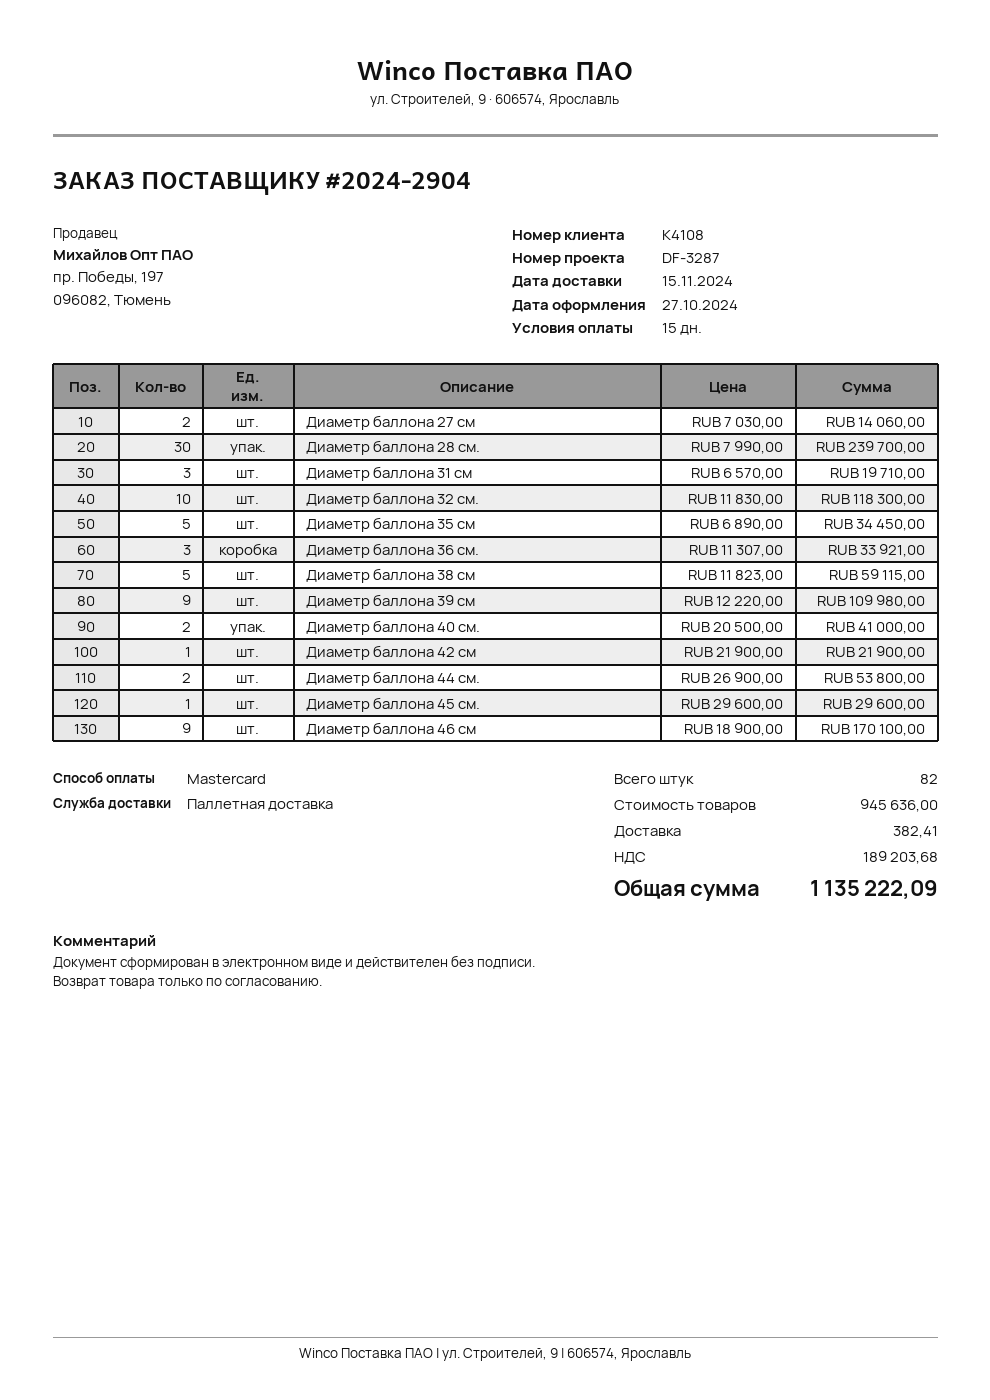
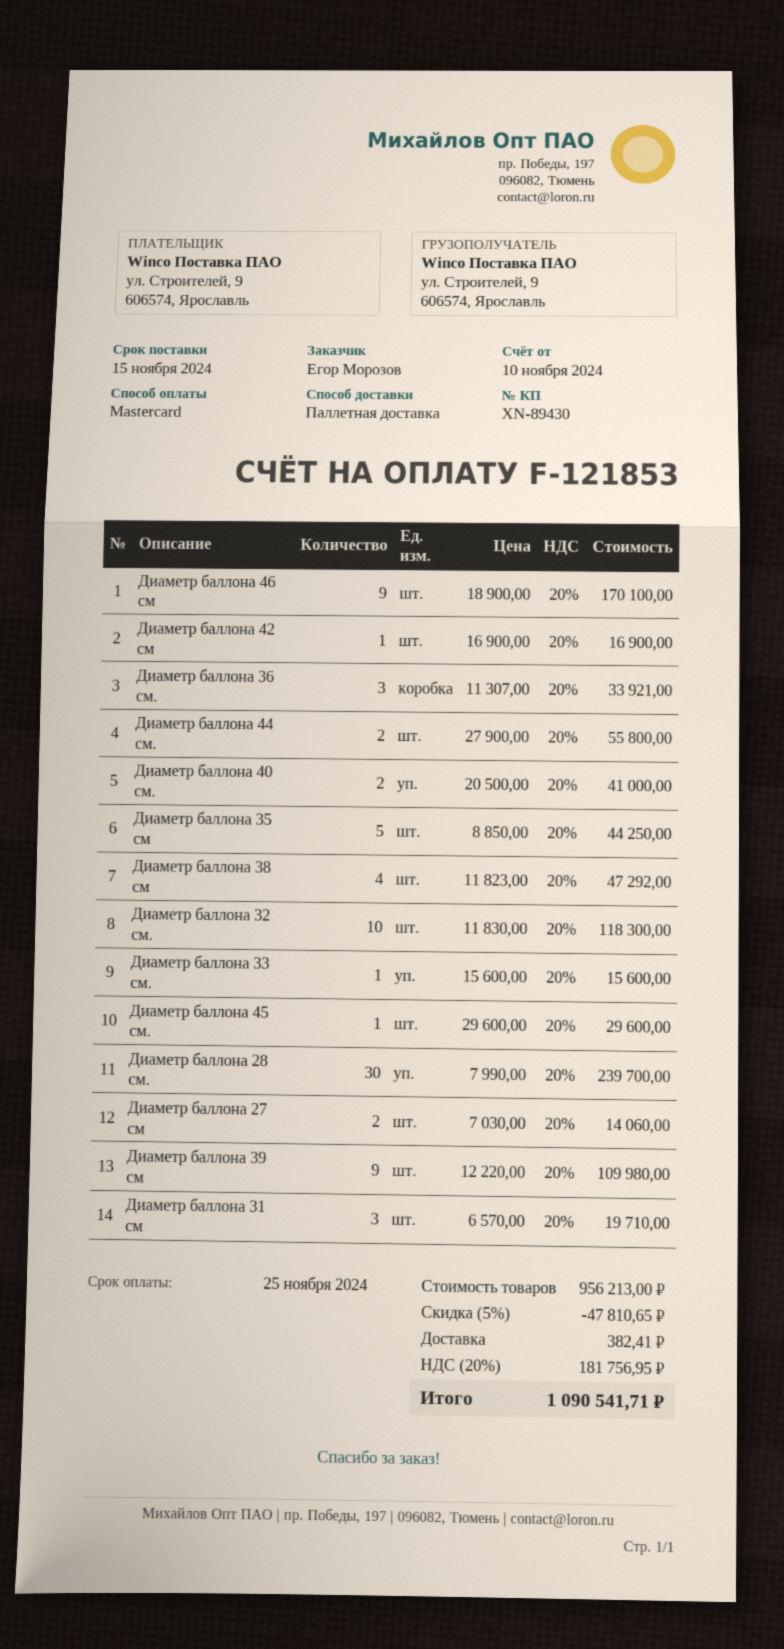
Диаметр баллона 35 см: 5 x 6890.00 = 34450.00 -> 5 x 8850.00 = 44250.00
Диаметр баллона 38 см: 5 x 11823.00 = 59115.00 -> 4 x 11823.00 = 47292.00
Диаметр баллона 42 см: 1 x 21900.00 = 21900.00 -> 1 x 16900.00 = 16900.00
Диаметр баллона 44 см.: 2 x 26900.00 = 53800.00 -> 2 x 27900.00 = 55800.00
Диаметр баллона 33 см.: none -> 1 x 15600.00 = 15600.00
subtotal: 945636.00 -> 956213.00
discount: none -> 5% = 47810.65
tax: 189203.68 -> 181756.95
total: 1135222.09 -> 1090541.71

